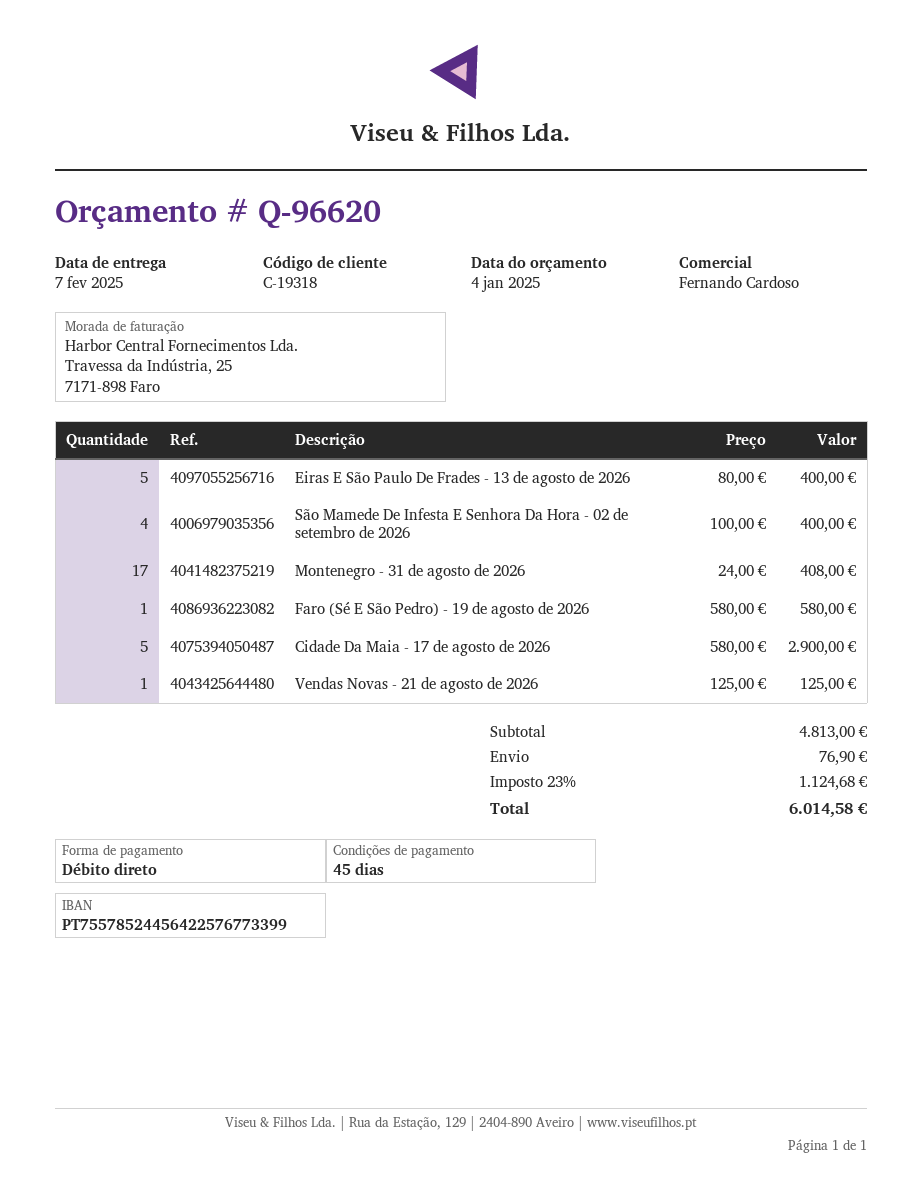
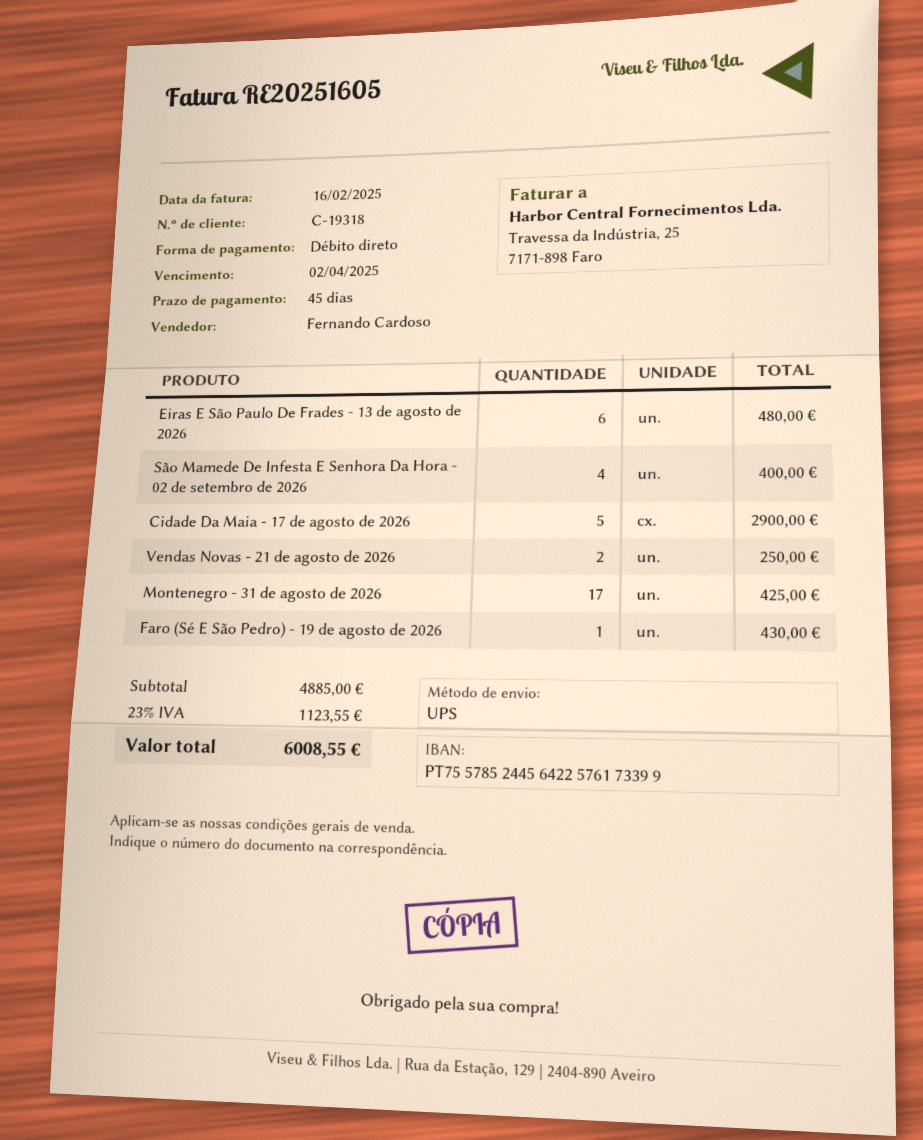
bank account: PT75578524456422576773399 -> PT75578524456422576173399
Eiras E São Paulo De Frades - 13 de agosto de 2026: 5 for 400.00 -> 6 for 480.00
Montenegro - 31 de agosto de 2026: 17 for 408.00 -> 17 for 425.00
Faro (Sé E São Pedro) - 19 de agosto de 2026: 1 for 580.00 -> 1 for 430.00
Vendas Novas - 21 de agosto de 2026: 1 for 125.00 -> 2 for 250.00
subtotal: 4813.00 -> 4885.00
shipping: 76.90 -> none
tax: 23% = 1124.68 -> 23% = 1123.55
total: 6014.58 -> 6008.55

